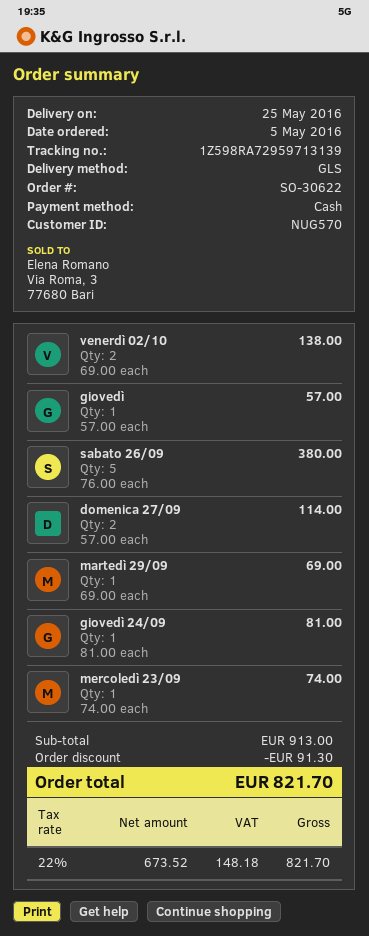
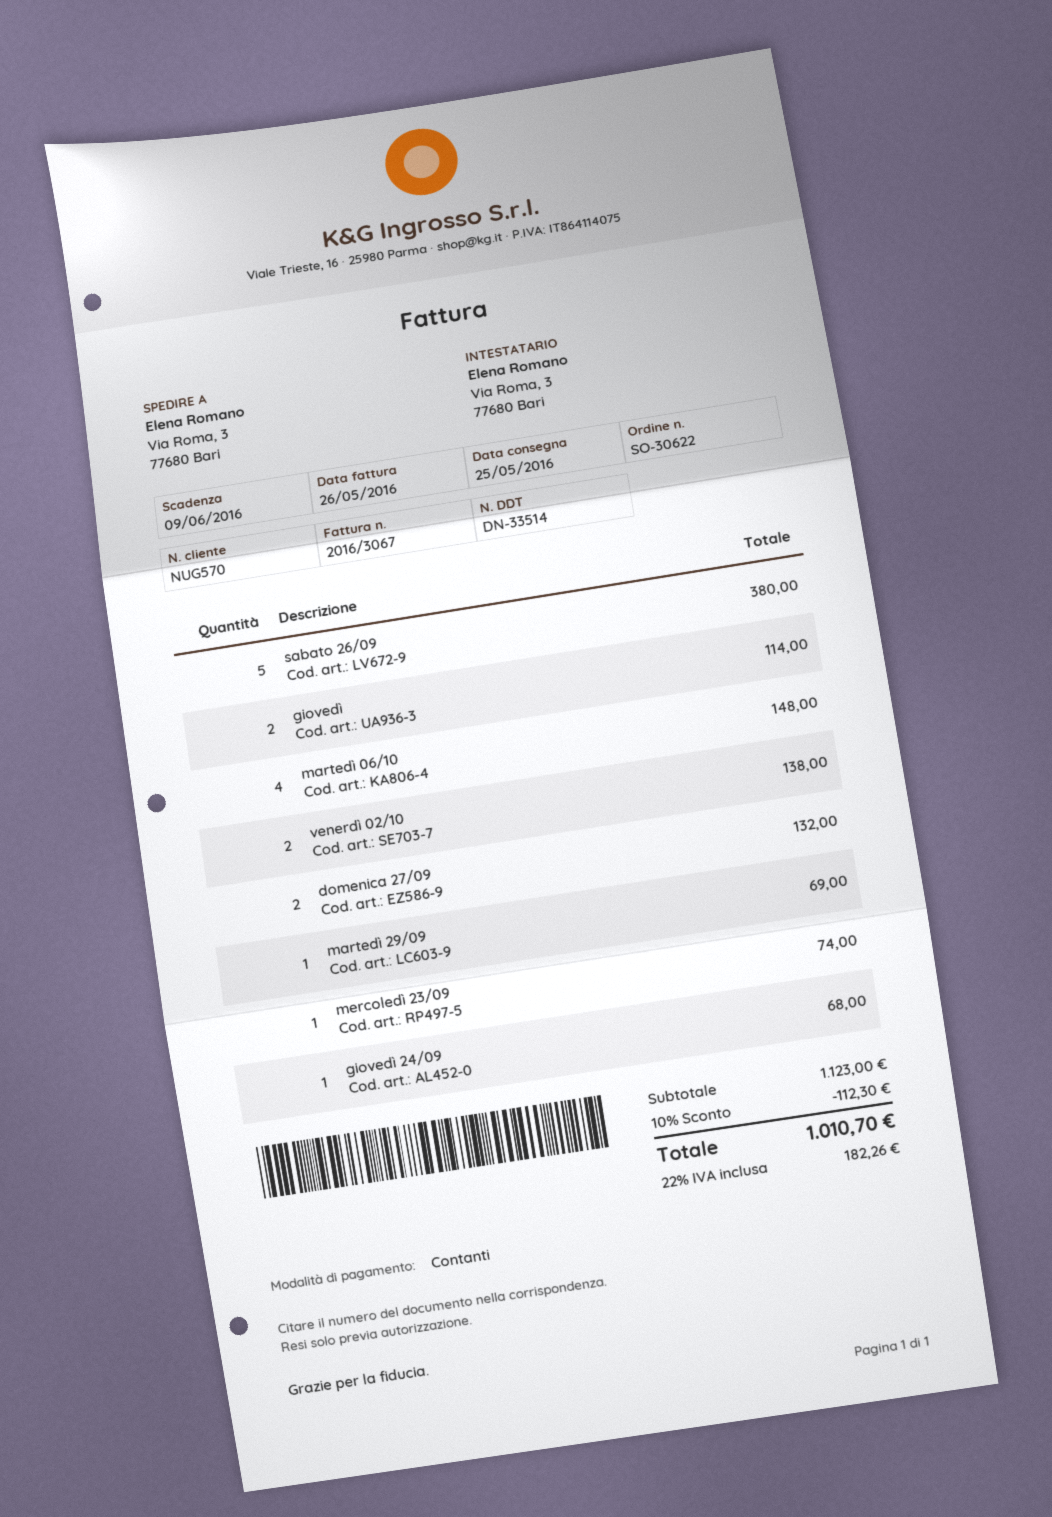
giovedì: 1 for 57.00 -> 2 for 114.00
domenica 27/09: 2 for 114.00 -> 2 for 132.00
giovedì 24/09: 1 for 81.00 -> 1 for 68.00
martedì 06/10: none -> 4 for 148.00
subtotal: 913.00 -> 1123.00
discount: 91.30 -> 112.30
tax: 22% = 148.18 -> 22% = 182.26
total: 821.70 -> 1010.70

